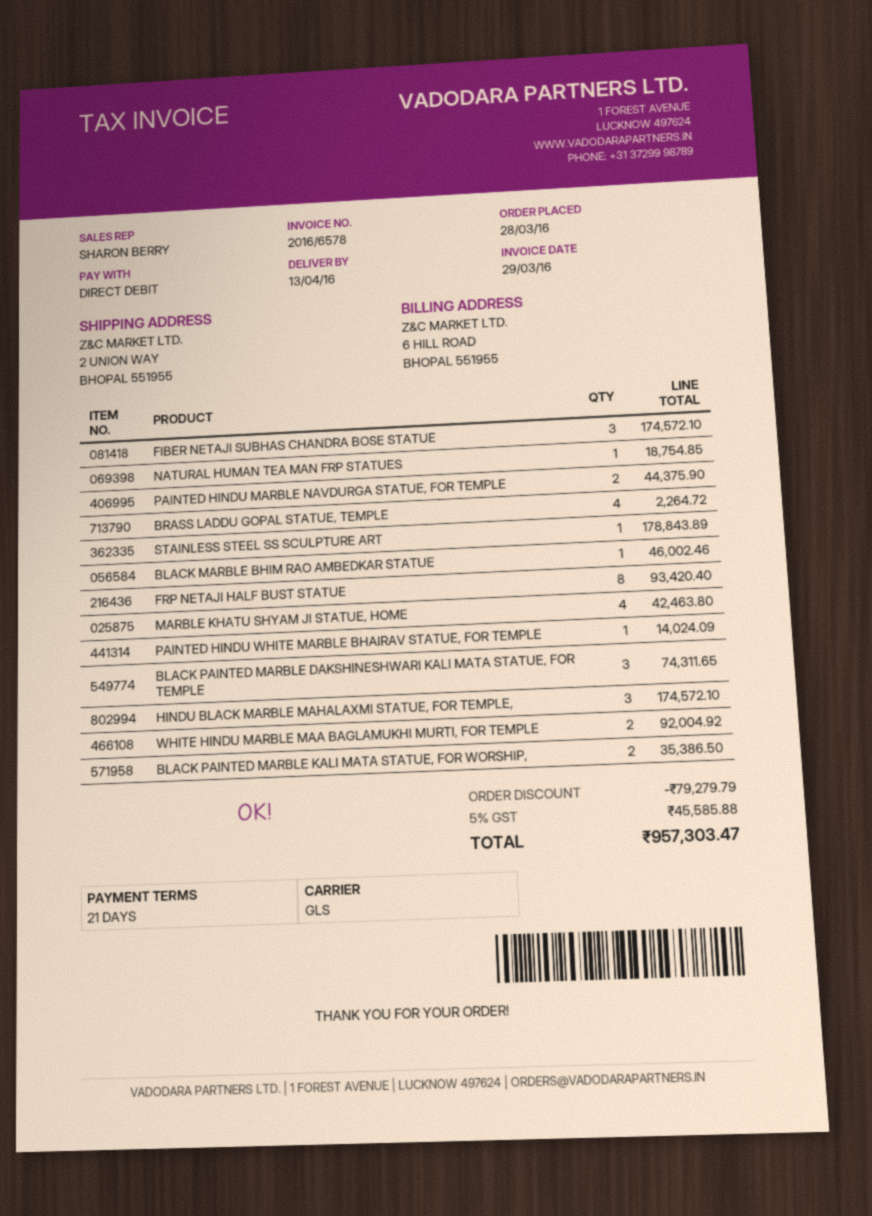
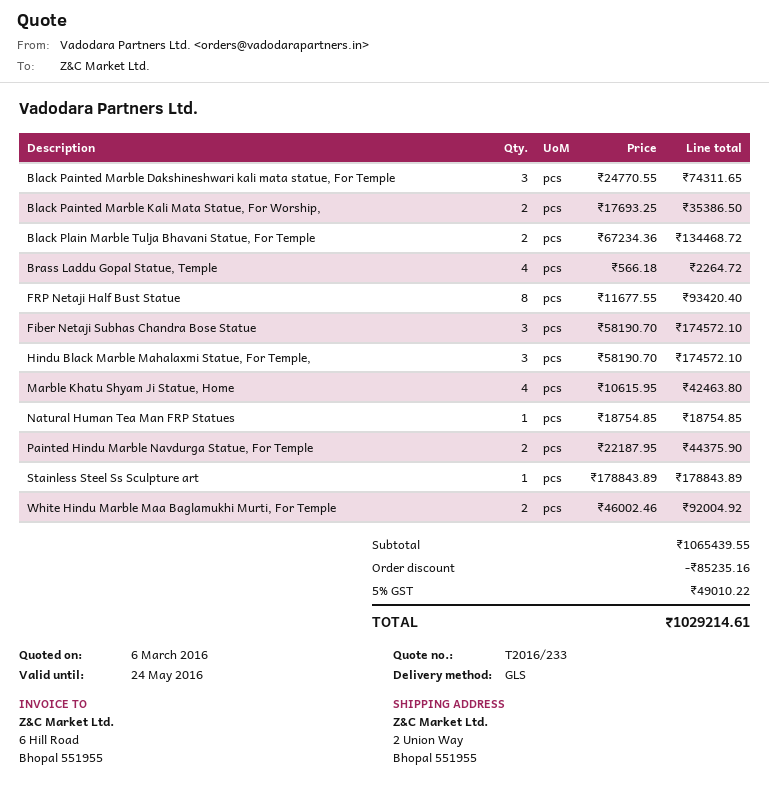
BLACK MARBLE BHIM RAO AMBEDKAR STATUE: 1 for 46002.46 -> none
PAINTED HINDU WHITE MARBLE BHAIRAV STATUE, FOR TEMPLE: 1 for 14024.09 -> none
Black Plain Marble Tulja Bhavani Statue, For Temple: none -> 2 for 134468.72
discount: 79279.79 -> 85235.16
tax: 5% = 45585.88 -> 5% = 49010.22
total: 957303.47 -> 1029214.61

